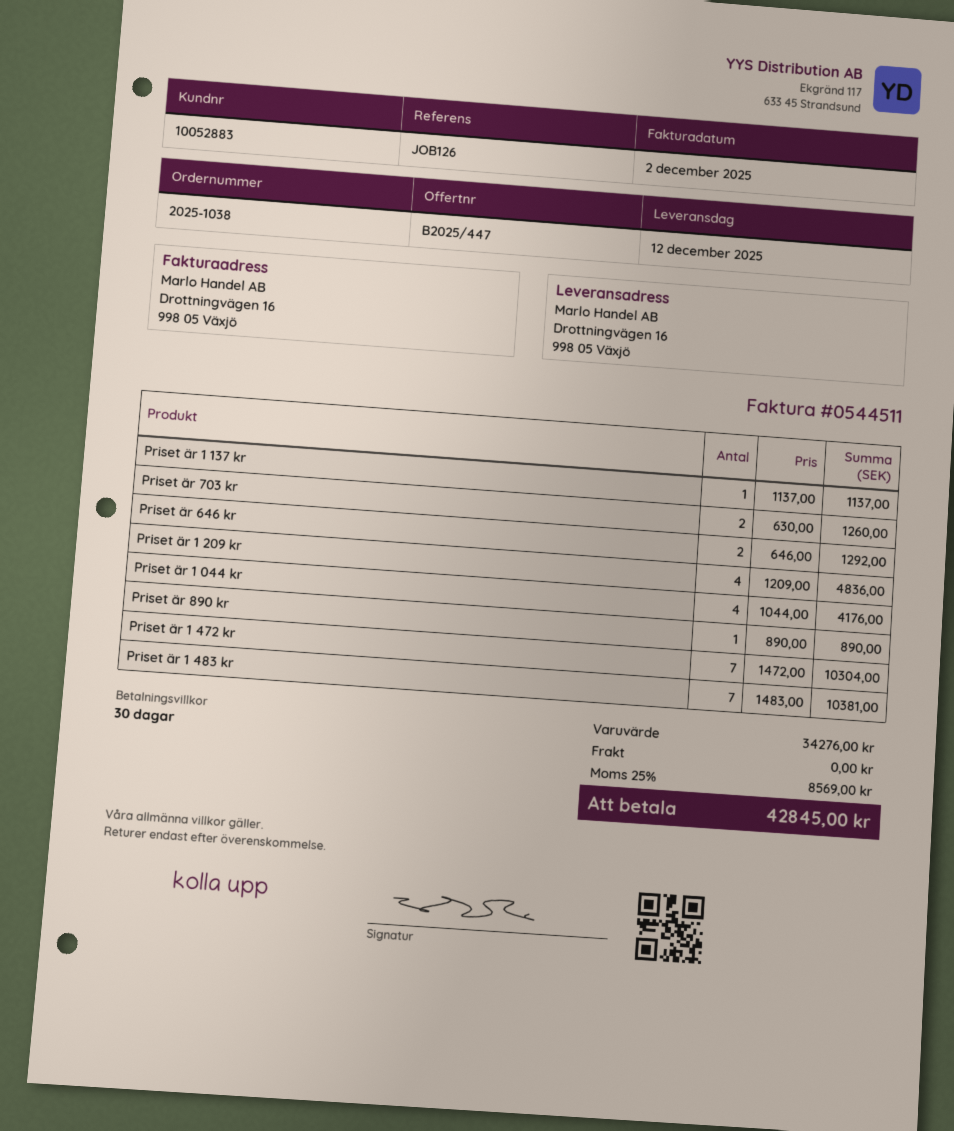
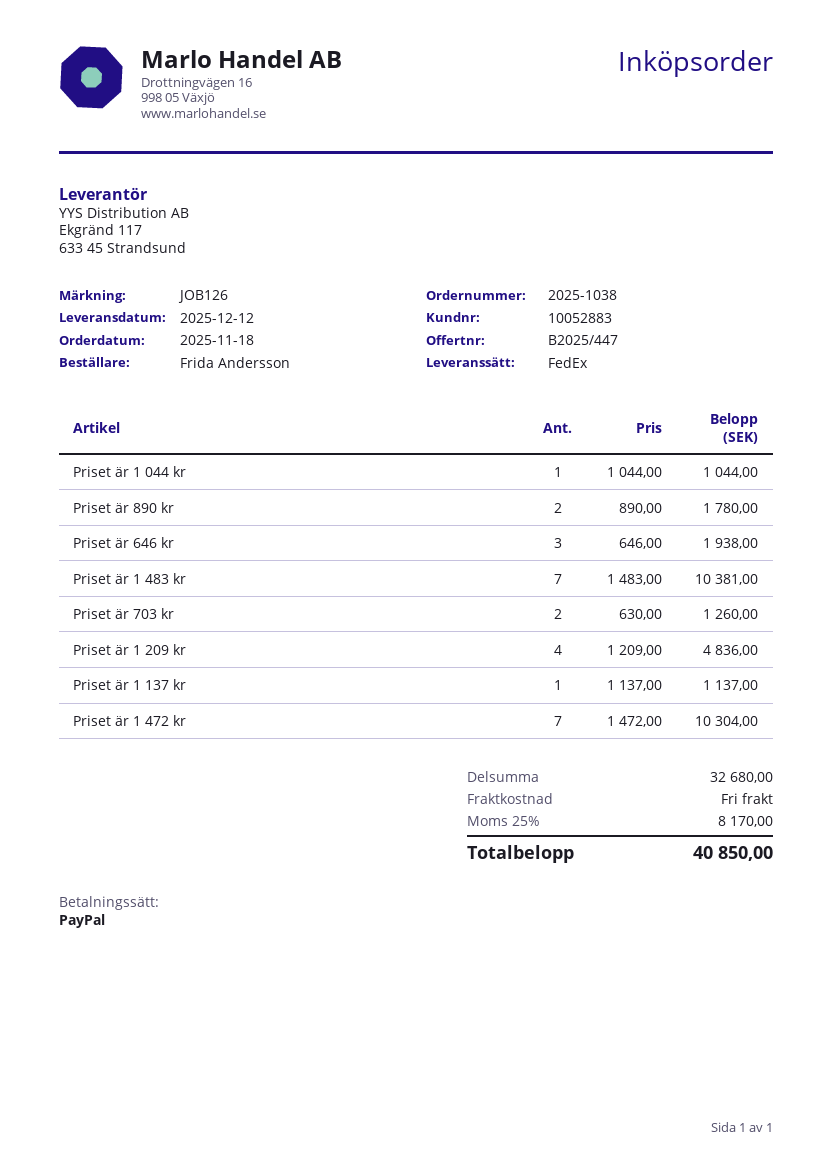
Priset är 646 kr: 2 x 646.00 = 1292.00 -> 3 x 646.00 = 1938.00
Priset är 1 044 kr: 4 x 1044.00 = 4176.00 -> 1 x 1044.00 = 1044.00
Priset är 890 kr: 1 x 890.00 = 890.00 -> 2 x 890.00 = 1780.00
subtotal: 34276.00 -> 32680.00
tax: 25% = 8569.00 -> 25% = 8170.00
total: 42845.00 -> 40850.00

